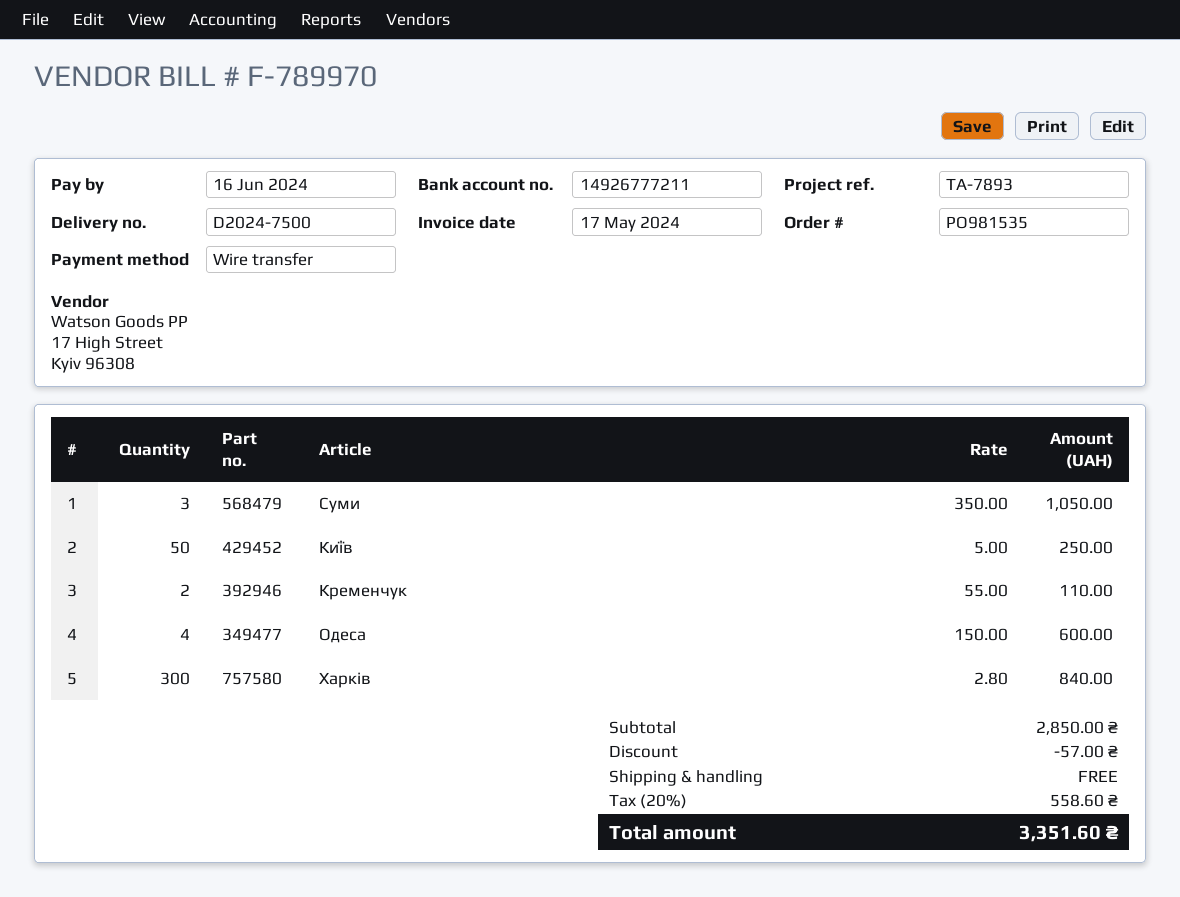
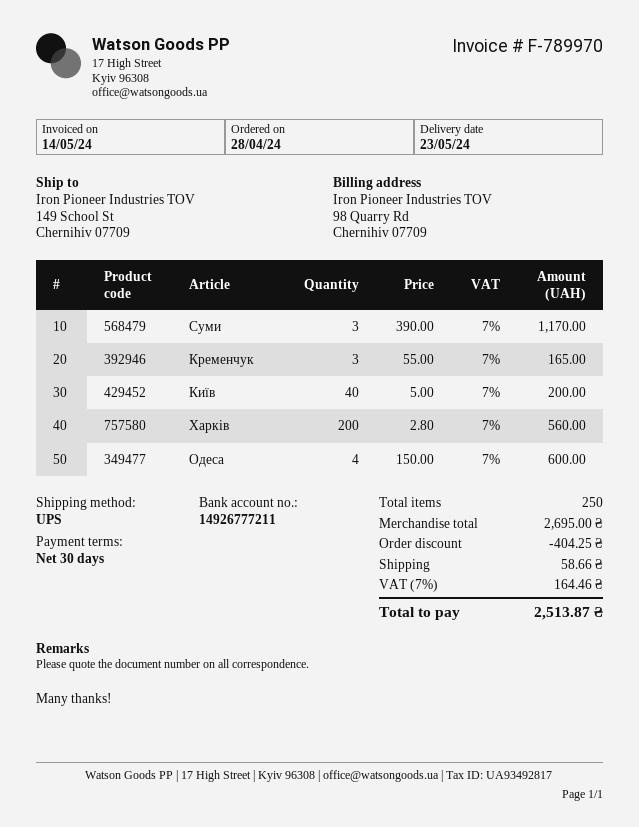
invoice date: 2024-05-17 -> 2024-05-14
Суми: 3 x 350.00 = 1050.00 -> 3 x 390.00 = 1170.00
Київ: 50 x 5.00 = 250.00 -> 40 x 5.00 = 200.00
Кременчук: 2 x 55.00 = 110.00 -> 3 x 55.00 = 165.00
Харків: 300 x 2.80 = 840.00 -> 200 x 2.80 = 560.00
subtotal: 2850.00 -> 2695.00
discount: 57.00 -> 404.25
shipping: 0.00 -> 58.66
tax: 20% = 558.60 -> 7% = 164.46
total: 3351.60 -> 2513.87

